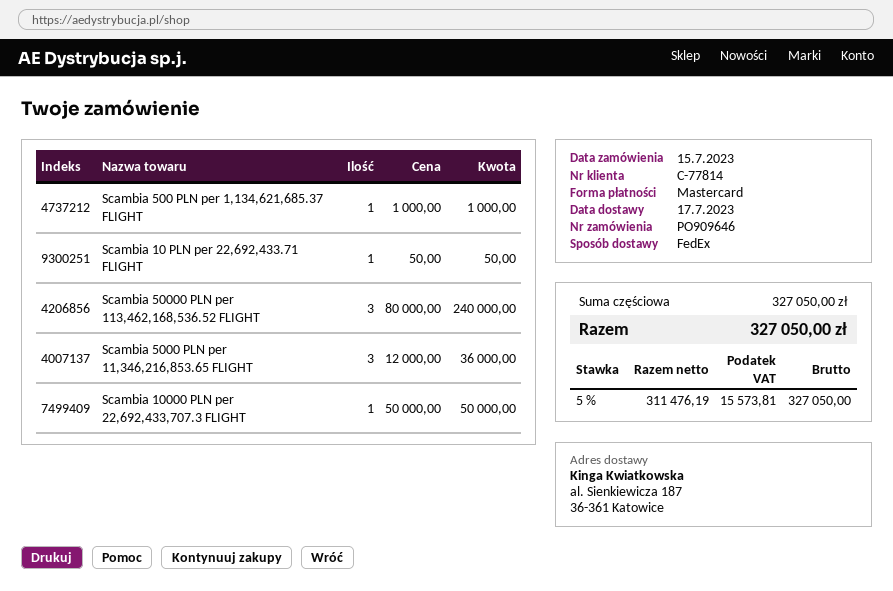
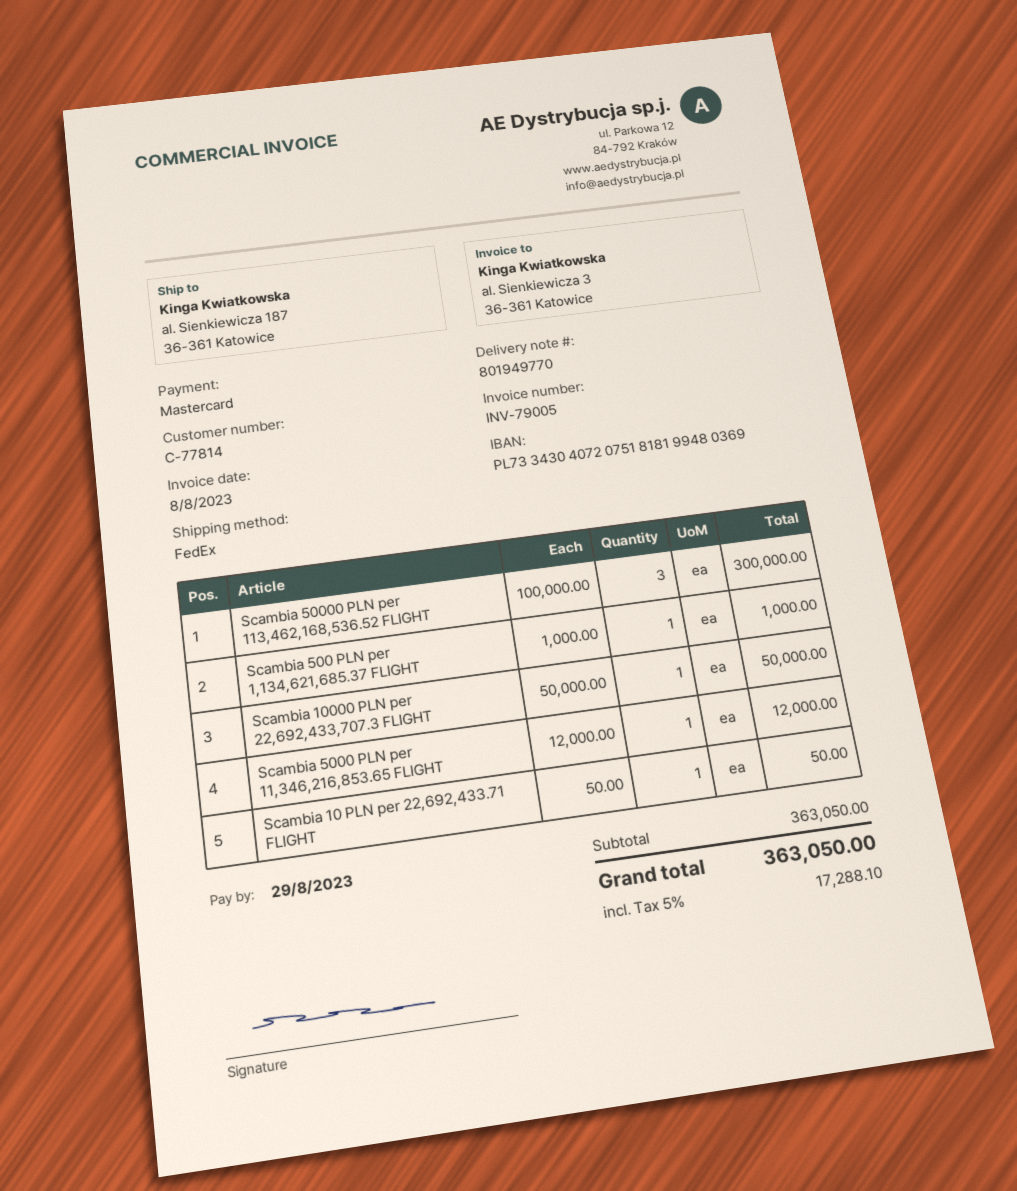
Scambia 50000 PLN per 113,462,168,536.52 FLIGHT: 3 x 80000.00 = 240000.00 -> 3 x 100000.00 = 300000.00
Scambia 5000 PLN per 11,346,216,853.65 FLIGHT: 3 x 12000.00 = 36000.00 -> 1 x 12000.00 = 12000.00
subtotal: 327050.00 -> 363050.00
tax: 5% = 15573.81 -> 5% = 17288.10
total: 327050.00 -> 363050.00

